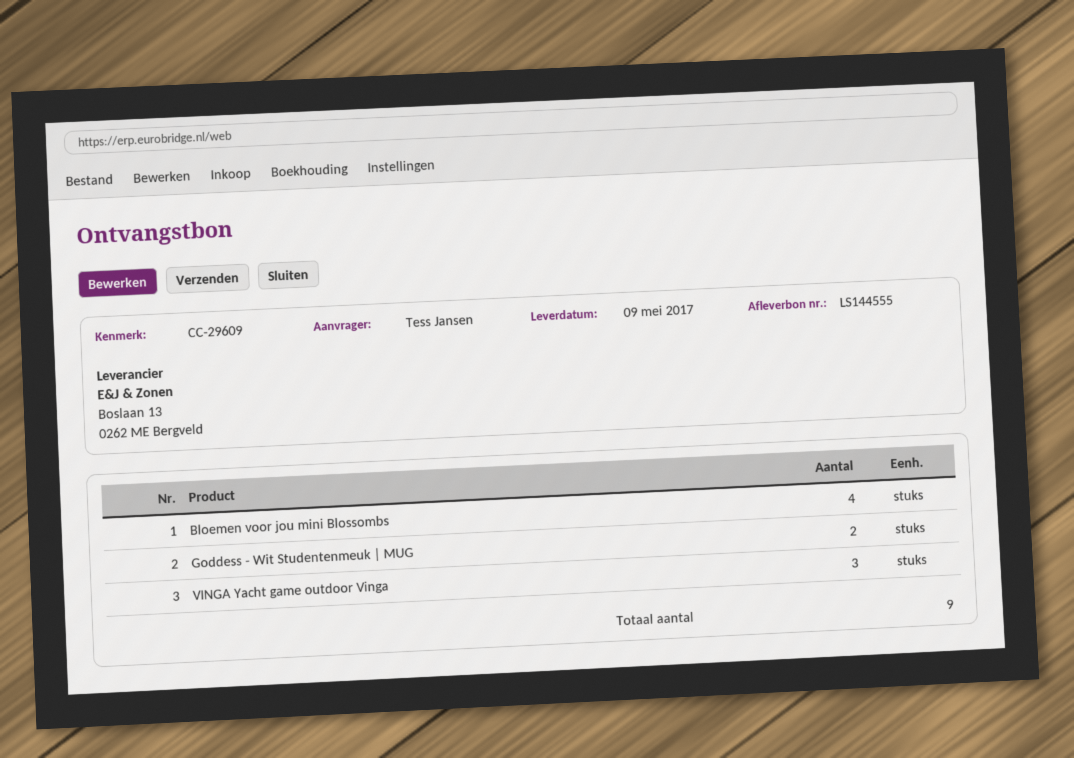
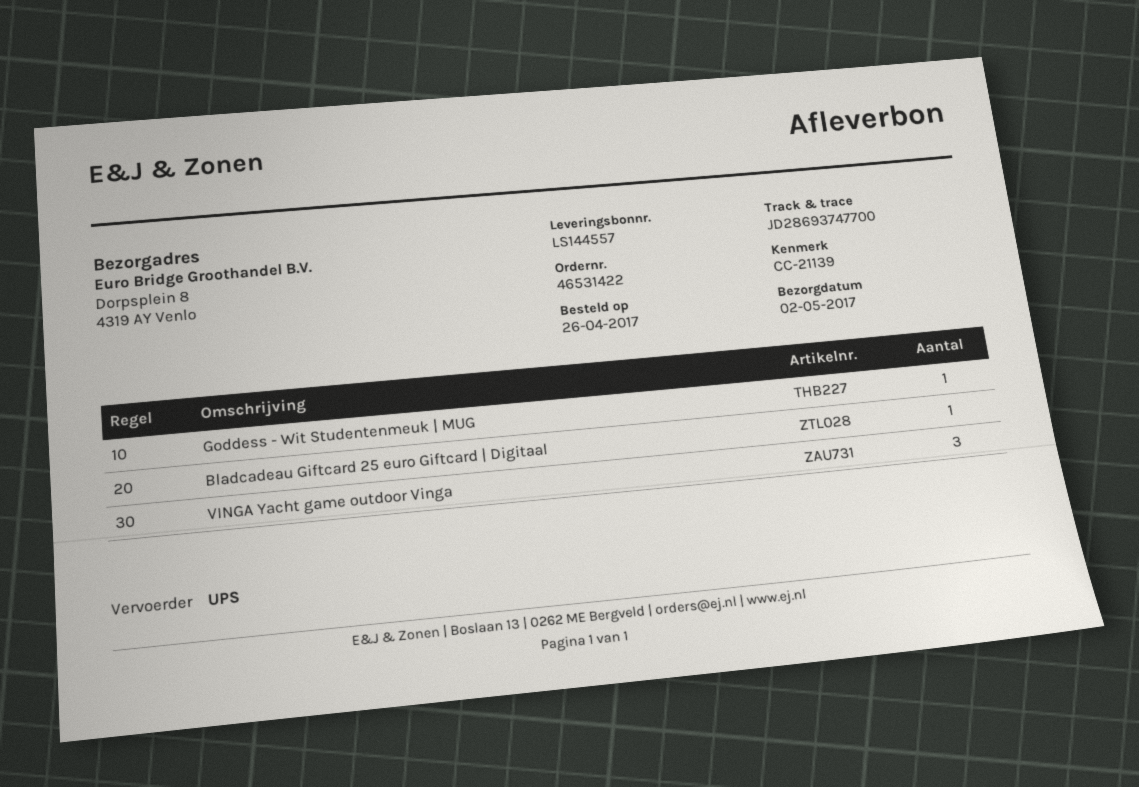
delivery note number: LS144555 -> LS144557
delivery date: 2017-05-09 -> 2017-05-02
reference: CC-29609 -> CC-21139
Bloemen voor jou mini Blossombs: 4 -> none
Goddess - Wit Studentenmeuk | MUG: 2 -> 1
Bladcadeau Giftcard 25 euro Giftcard | Digitaal: none -> 1

